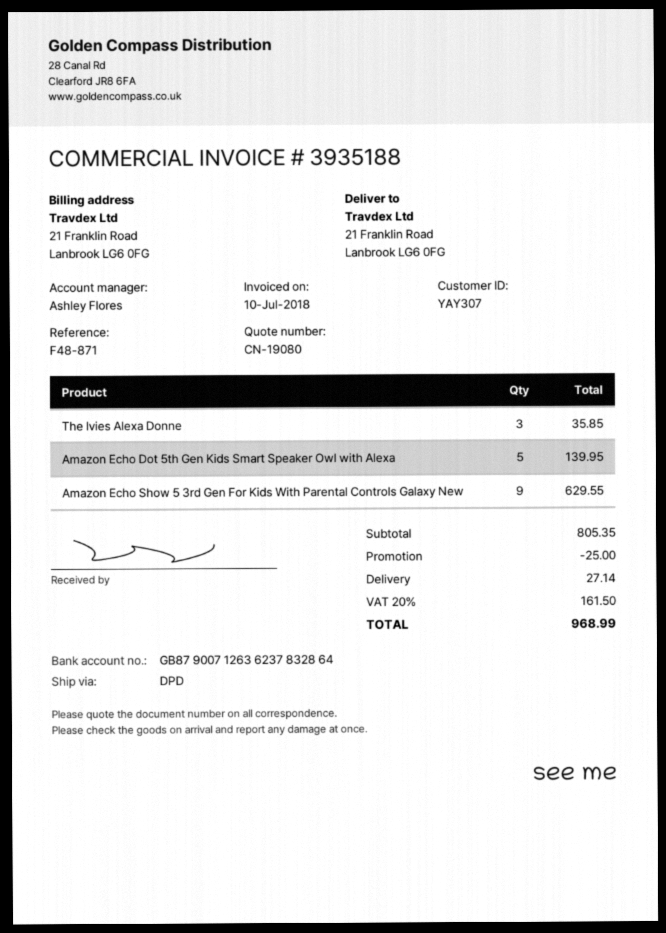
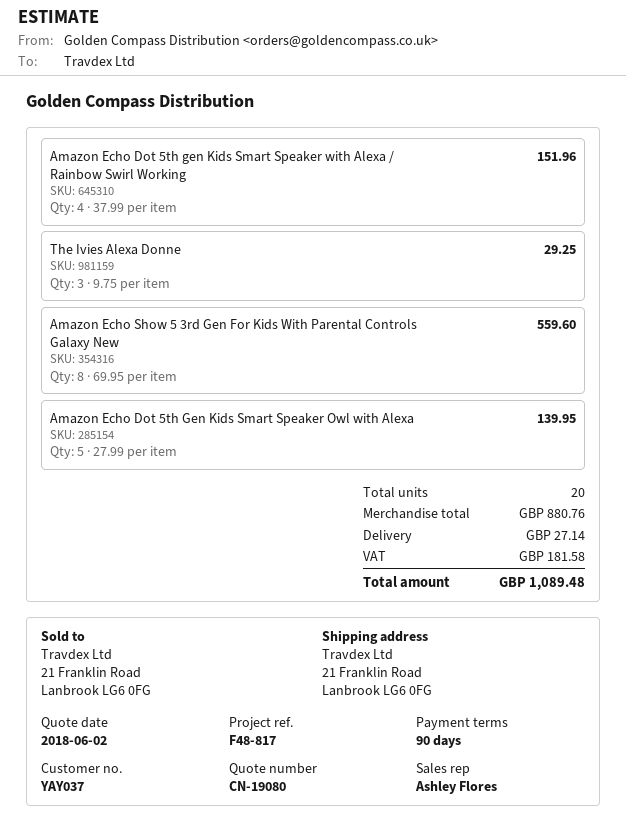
customer number: YAY307 -> YAY037
reference: F48-871 -> F48-817
The Ivies Alexa Donne: 3 for 35.85 -> 3 for 29.25
Amazon Echo Show 5 3rd Gen For Kids With Parental Controls Galaxy New: 9 for 629.55 -> 8 for 559.60
Amazon Echo Dot 5th gen Kids Smart Speaker with Alexa / Rainbow Swirl Working: none -> 4 for 151.96
subtotal: 805.35 -> 880.76
discount: 25.00 -> none
tax: 161.50 -> 181.58
total: 968.99 -> 1089.48

